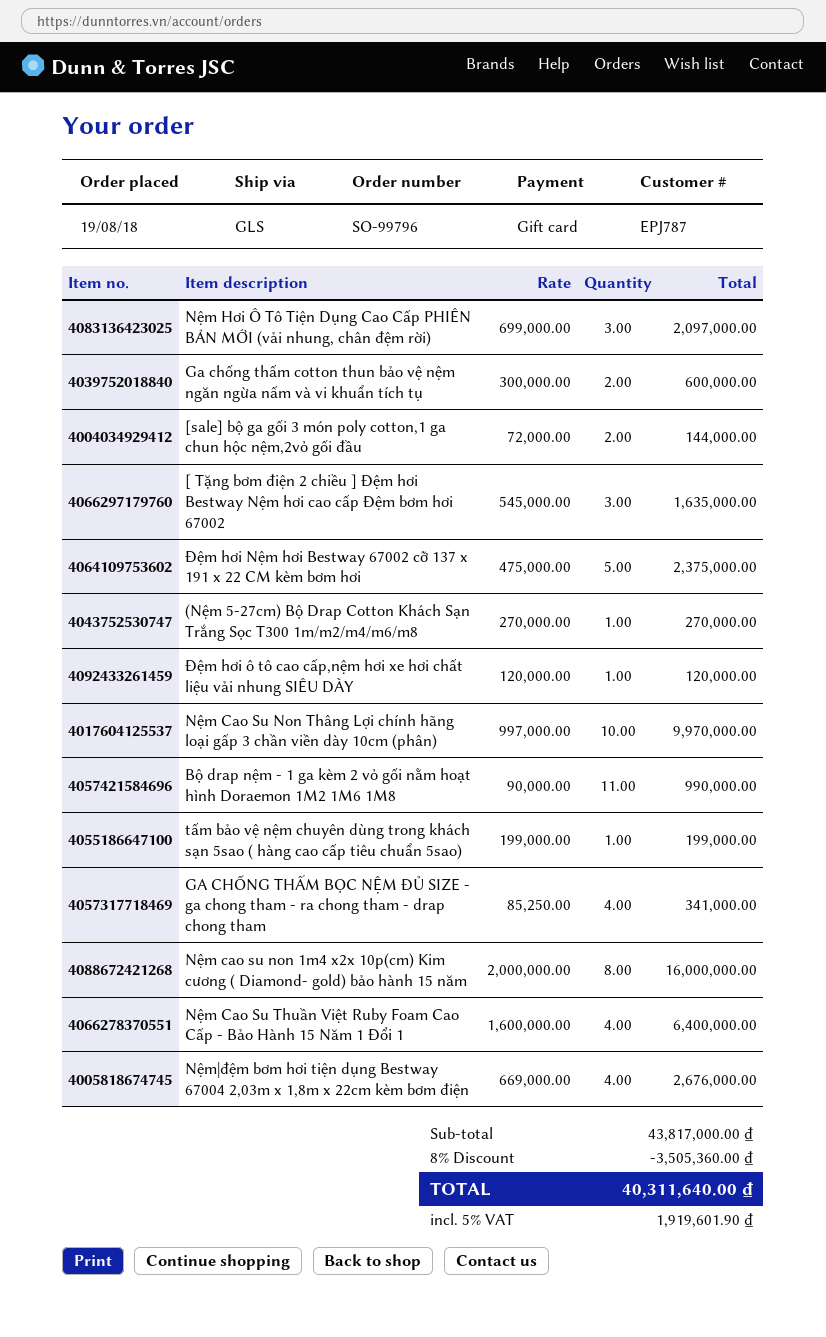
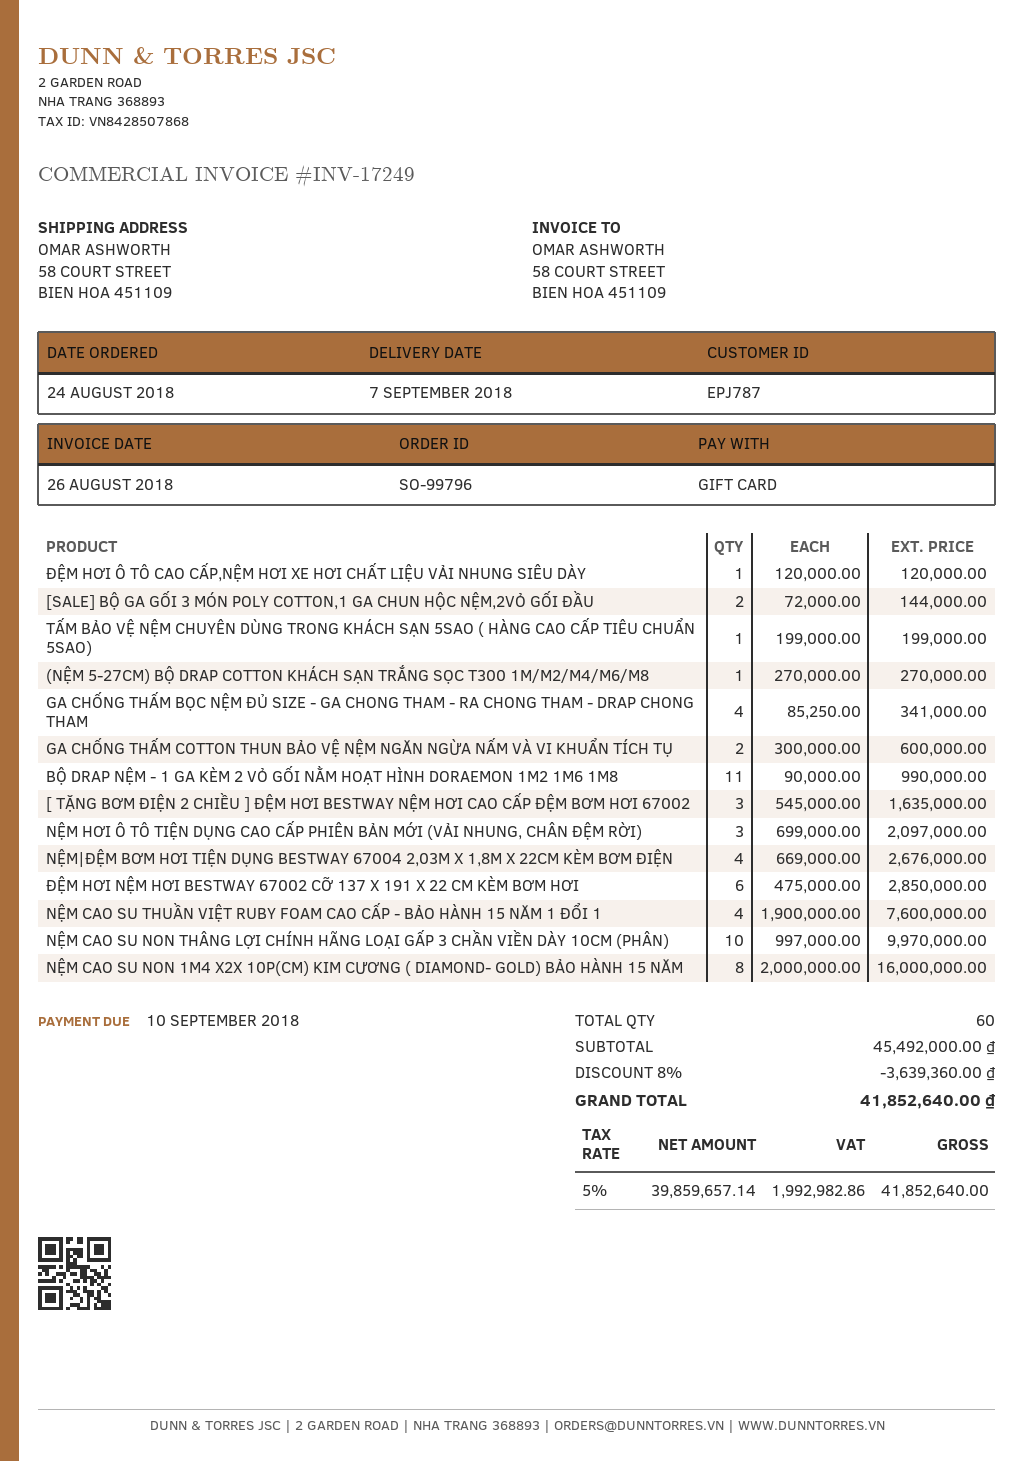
order date: 2018-08-19 -> 2018-08-24
Đệm hơi Nệm hơi Bestway 67002 cỡ 137 x 191 x 22 CM kèm bơm hơi: 5 x 475000.00 = 2375000.00 -> 6 x 475000.00 = 2850000.00
Nệm Cao Su Thuần Việt Ruby Foam Cao Cấp - Bảo Hành 15 Năm 1 Đổi 1: 4 x 1600000.00 = 6400000.00 -> 4 x 1900000.00 = 7600000.00
subtotal: 43817000.00 -> 45492000.00
discount: 8% = 3505360.00 -> 8% = 3639360.00
tax: 5% = 1919601.90 -> 5% = 1992982.86
total: 40311640.00 -> 41852640.00

